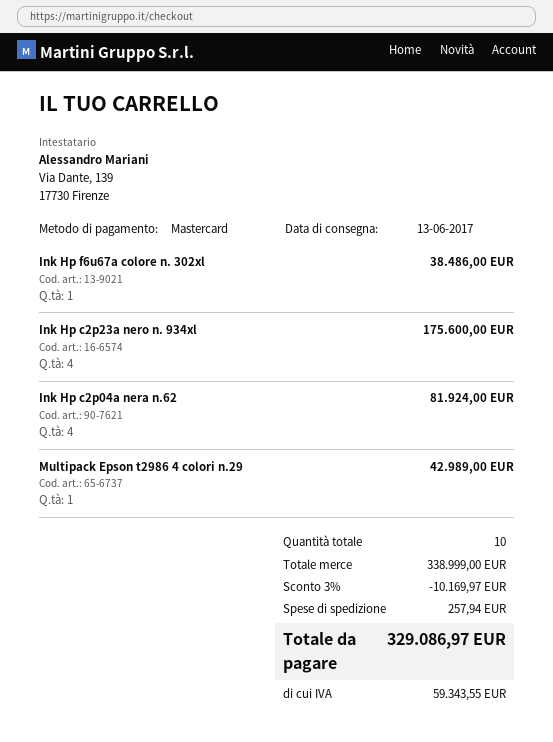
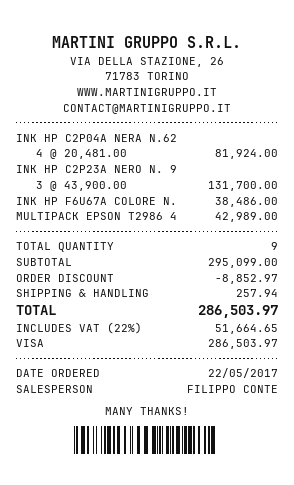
payment method: Mastercard -> Visa
Ink Hp c2p23a nero n. 934xl: 4 for 175600.00 -> 3 for 131700.00
total quantity: 10 -> 9
subtotal: 338999.00 -> 295099.00
discount: 10169.97 -> 8852.97
tax: 59343.55 -> 51664.65
total: 329086.97 -> 286503.97

